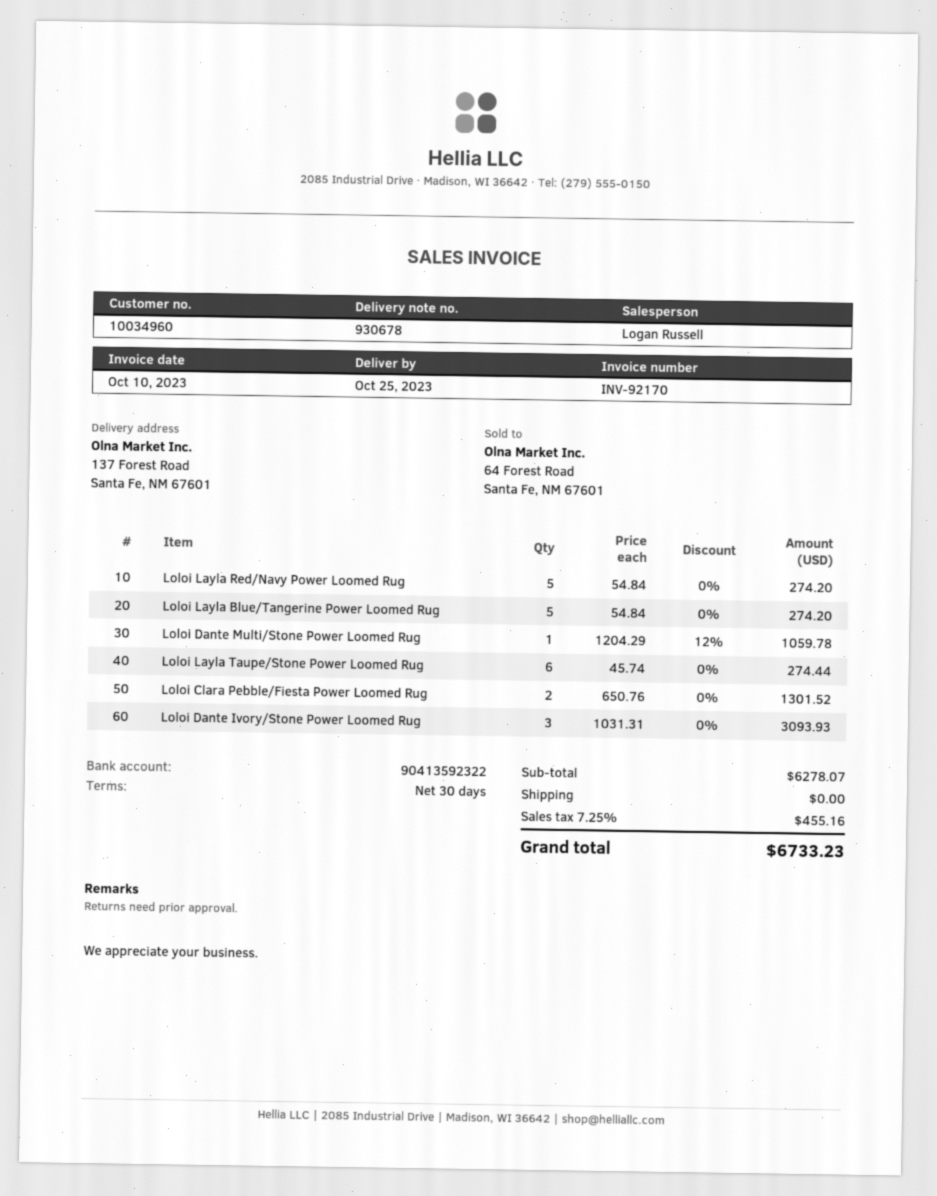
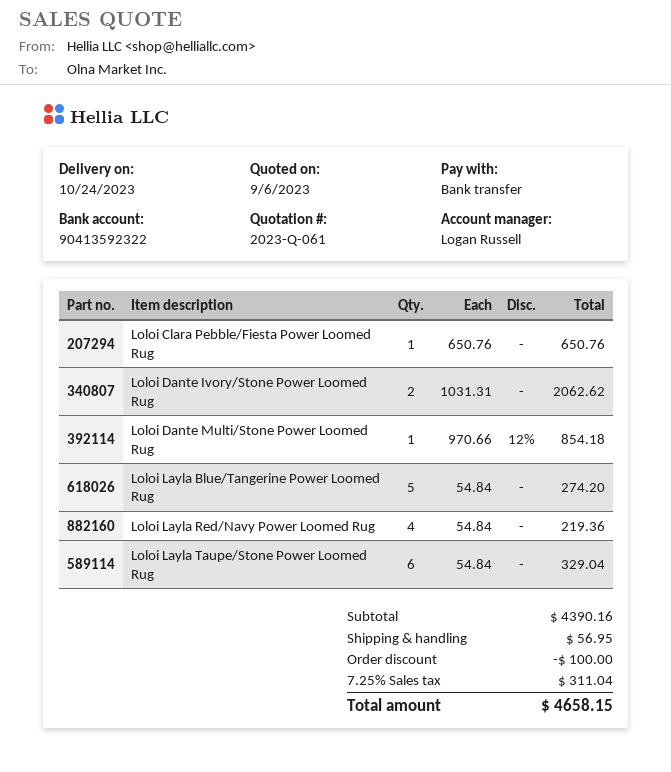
delivery date: 2023-10-25 -> 2023-10-24
Loloi Layla Red/Navy Power Loomed Rug: 5 x 54.84 = 274.20 -> 4 x 54.84 = 219.36
Loloi Dante Multi/Stone Power Loomed Rug: 1 x 1204.29 - 12% = 1059.78 -> 1 x 970.66 - 12% = 854.18
Loloi Layla Taupe/Stone Power Loomed Rug: 6 x 45.74 = 274.44 -> 6 x 54.84 = 329.04
Loloi Clara Pebble/Fiesta Power Loomed Rug: 2 x 650.76 = 1301.52 -> 1 x 650.76 = 650.76
Loloi Dante Ivory/Stone Power Loomed Rug: 3 x 1031.31 = 3093.93 -> 2 x 1031.31 = 2062.62
subtotal: 6278.07 -> 4390.16
discount: none -> 100.00
shipping: 0.00 -> 56.95
tax: 7.25% = 455.16 -> 7.25% = 311.04
total: 6733.23 -> 4658.15

